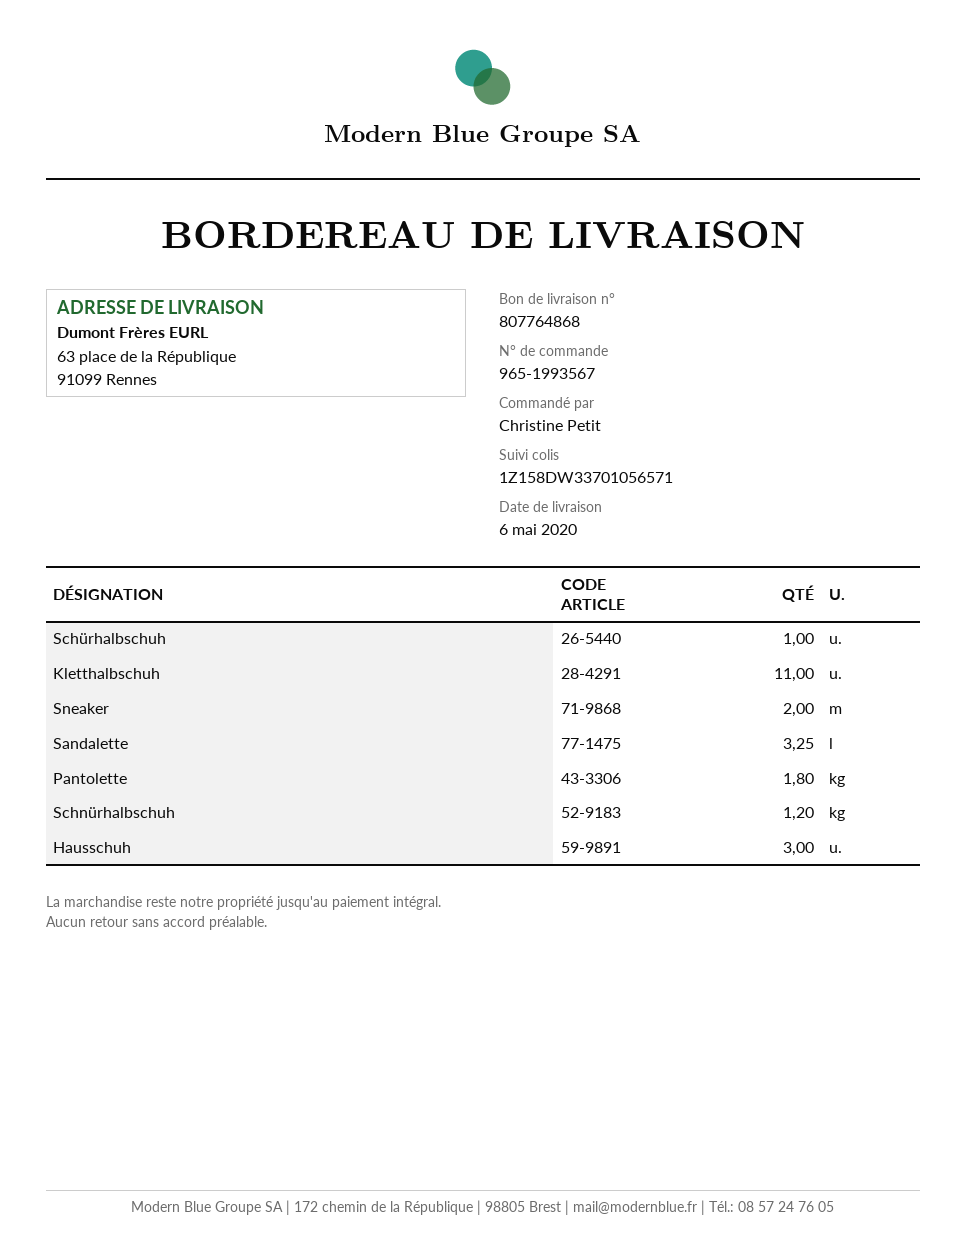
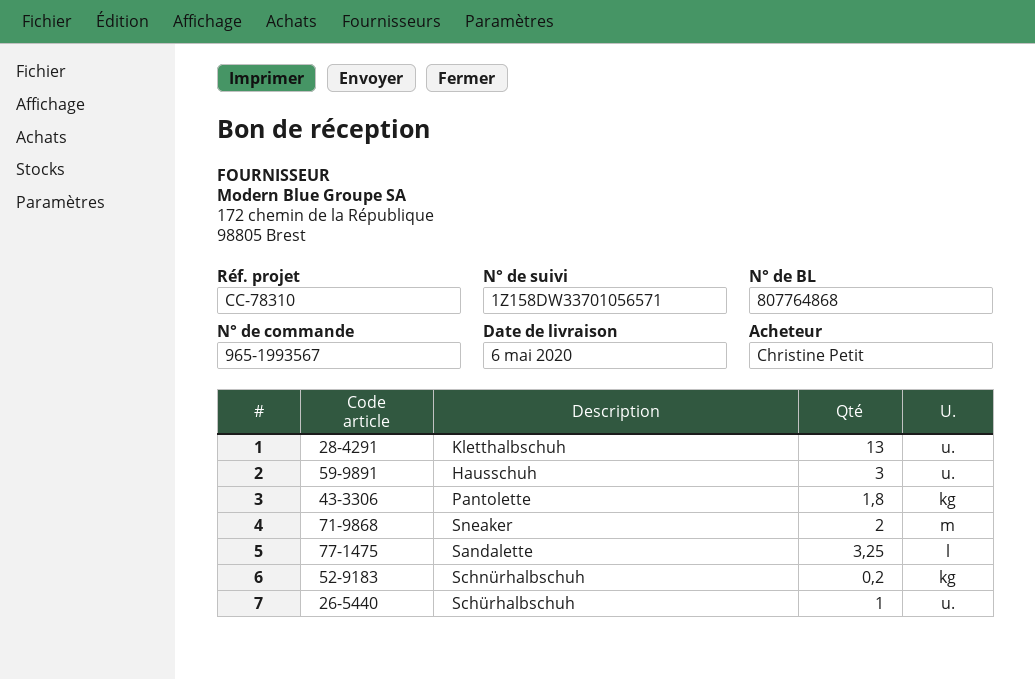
Kletthalbschuh: 11 -> 13
Schnürhalbschuh: 1.2 -> 0.2

